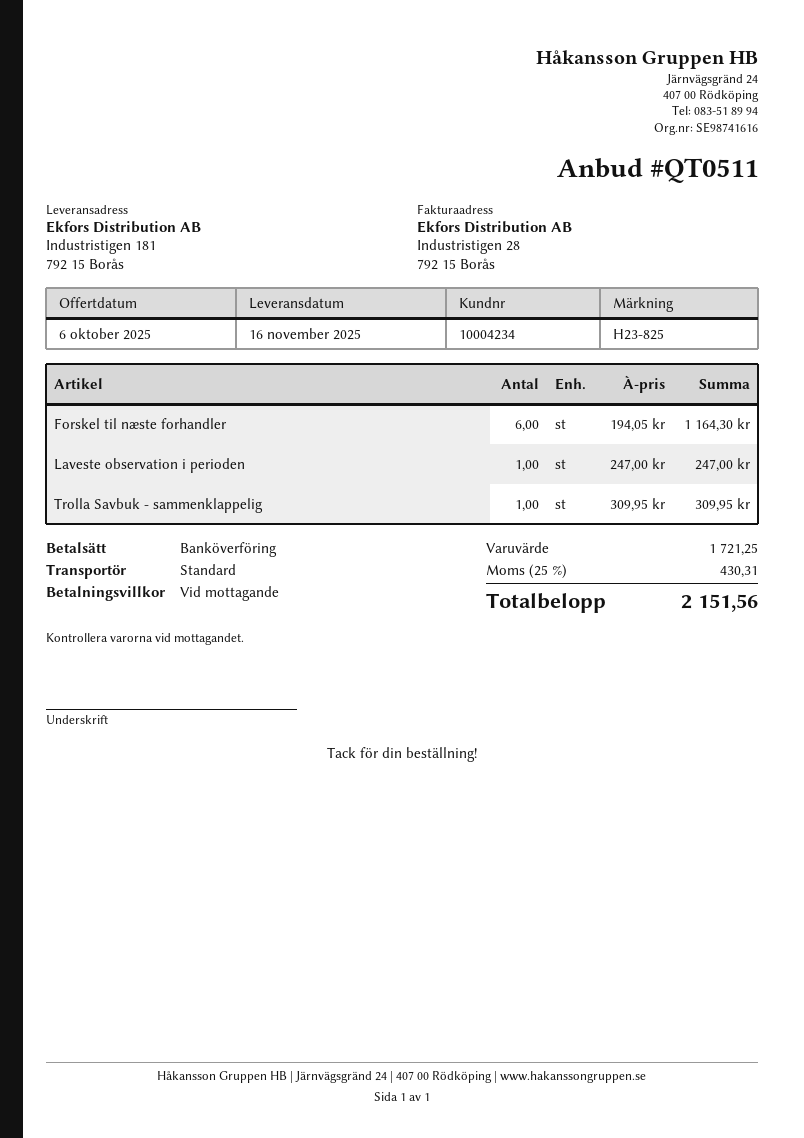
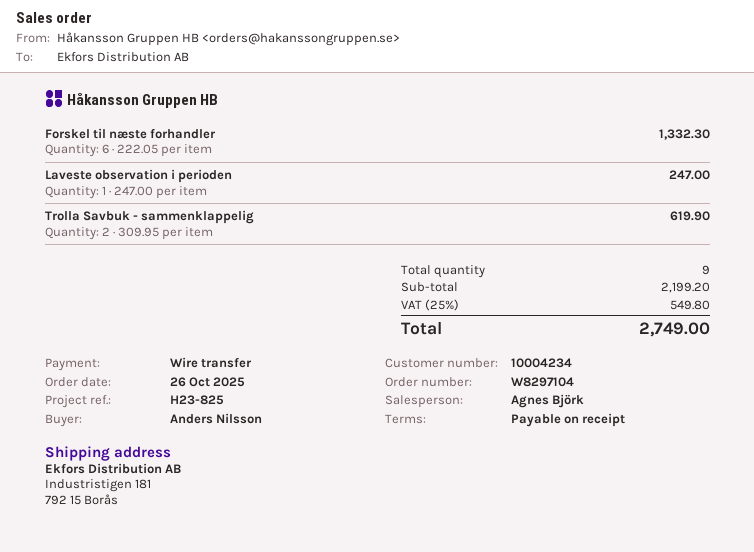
Forskel til næste forhandler: 6 x 194.05 = 1164.30 -> 6 x 222.05 = 1332.30
Trolla Savbuk - sammenklappelig: 1 x 309.95 = 309.95 -> 2 x 309.95 = 619.90
subtotal: 1721.25 -> 2199.20
tax: 25% = 430.31 -> 25% = 549.80
total: 2151.56 -> 2749.00

